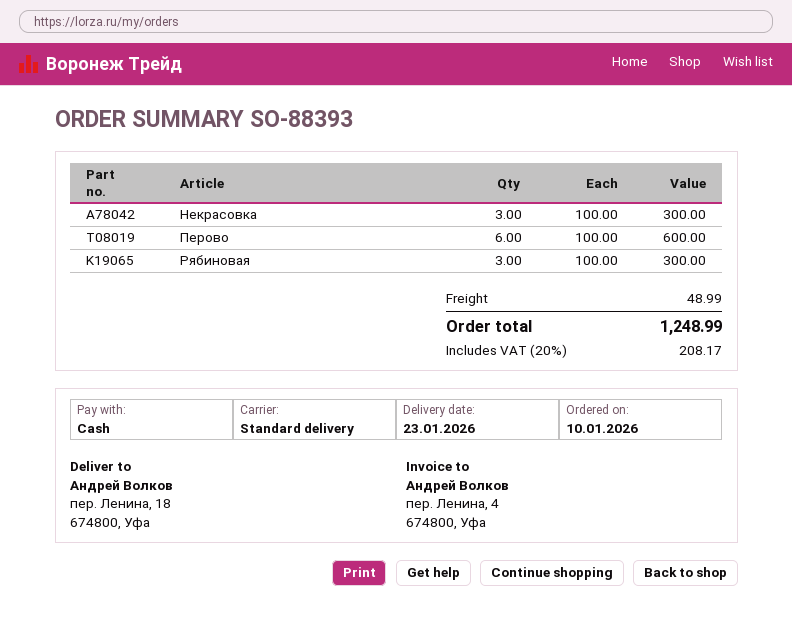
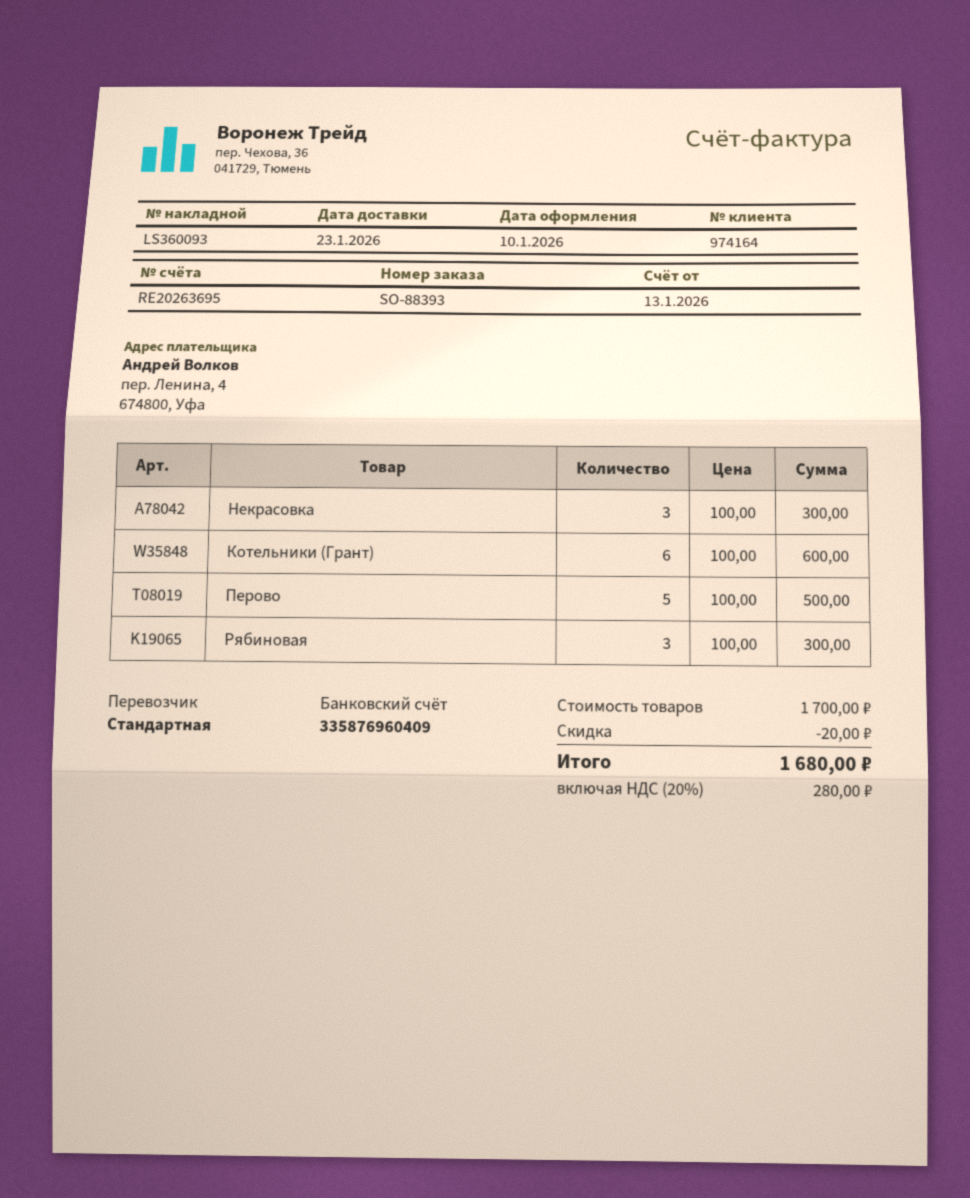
Перово: 6 x 100.00 = 600.00 -> 5 x 100.00 = 500.00
Котельники (Грант): none -> 6 x 100.00 = 600.00
discount: none -> 20.00
shipping: 48.99 -> none
tax: 20% = 208.17 -> 20% = 280.00
total: 1248.99 -> 1680.00

